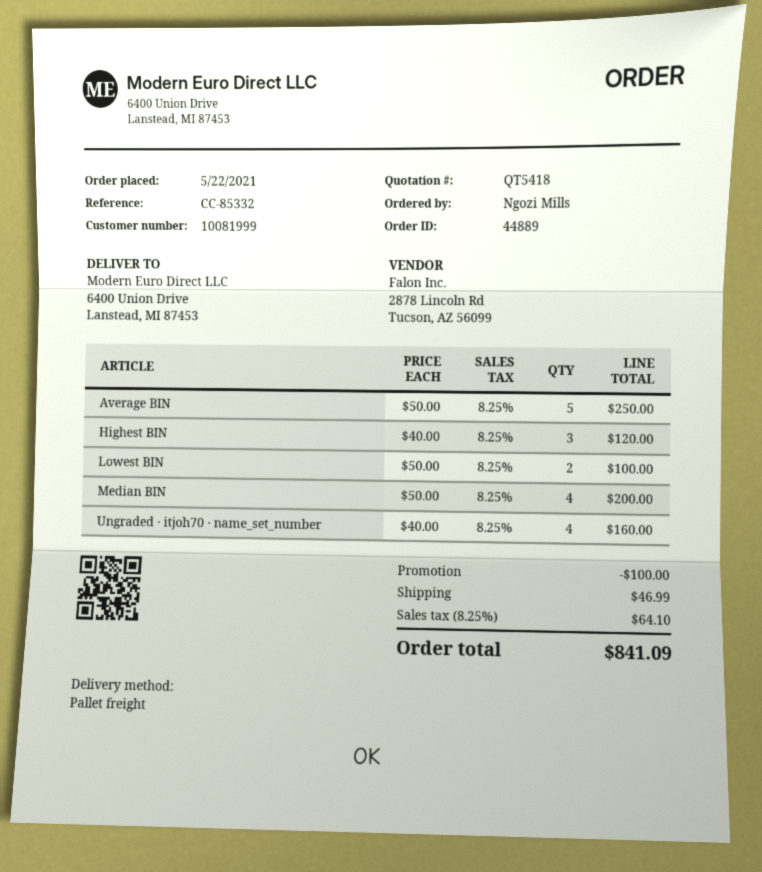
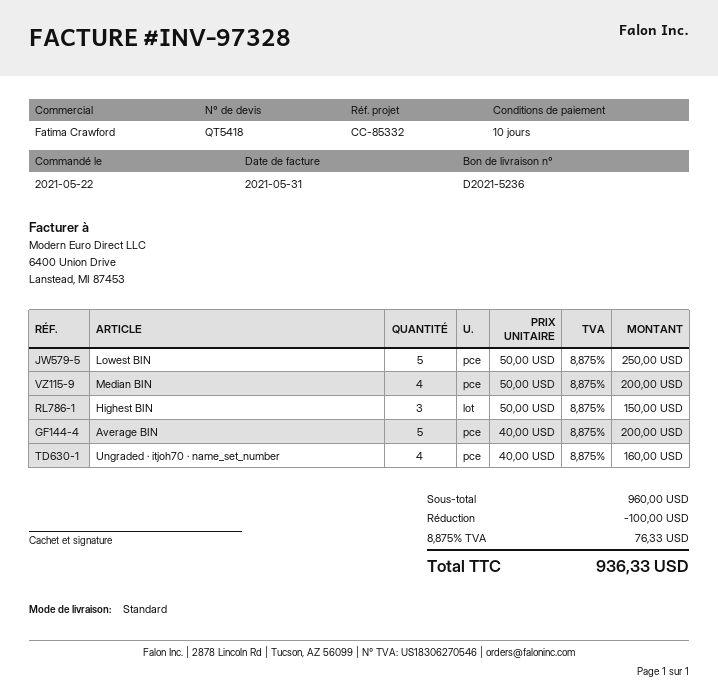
shipping method: pallet freight -> standard
Average BIN: 5 x 50.00 = 250.00 -> 5 x 40.00 = 200.00
Highest BIN: 3 x 40.00 = 120.00 -> 3 x 50.00 = 150.00
Lowest BIN: 2 x 50.00 = 100.00 -> 5 x 50.00 = 250.00
shipping: 46.99 -> none
tax: 8.25% = 64.10 -> 8.875% = 76.33
total: 841.09 -> 936.33

